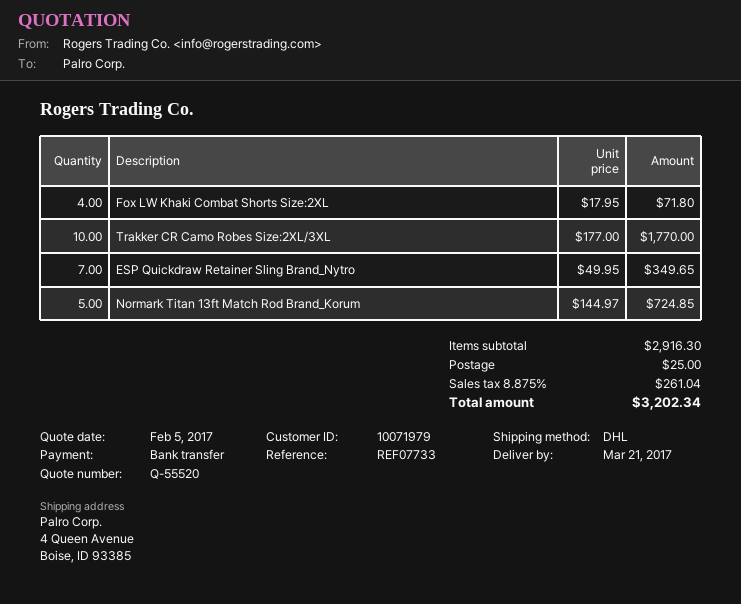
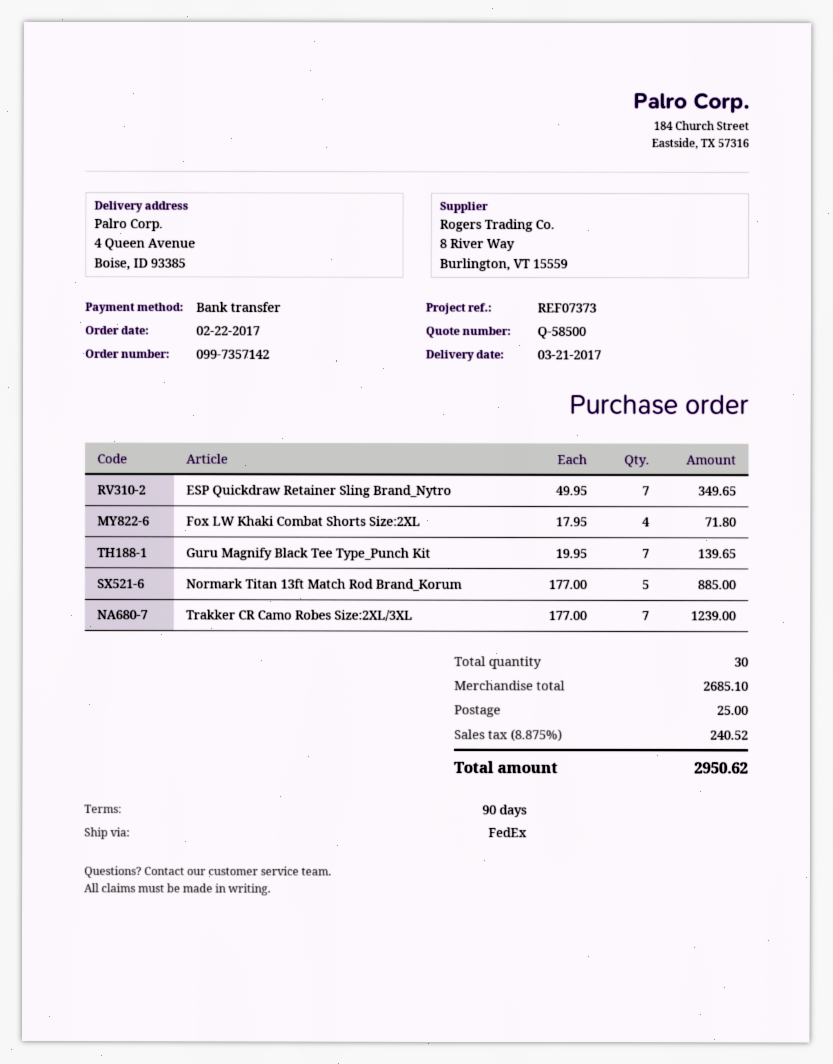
quote number: Q-55520 -> Q-58500
reference: REF07733 -> REF07373
shipping method: DHL -> FedEx
Trakker CR Camo Robes Size:2XL/3XL: 10 x 177.00 = 1770.00 -> 7 x 177.00 = 1239.00
Normark Titan 13ft Match Rod Brand_Korum: 5 x 144.97 = 724.85 -> 5 x 177.00 = 885.00
Guru Magnify Black Tee Type_Punch Kit: none -> 7 x 19.95 = 139.65
subtotal: 2916.30 -> 2685.10
tax: 8.875% = 261.04 -> 8.875% = 240.52
total: 3202.34 -> 2950.62

